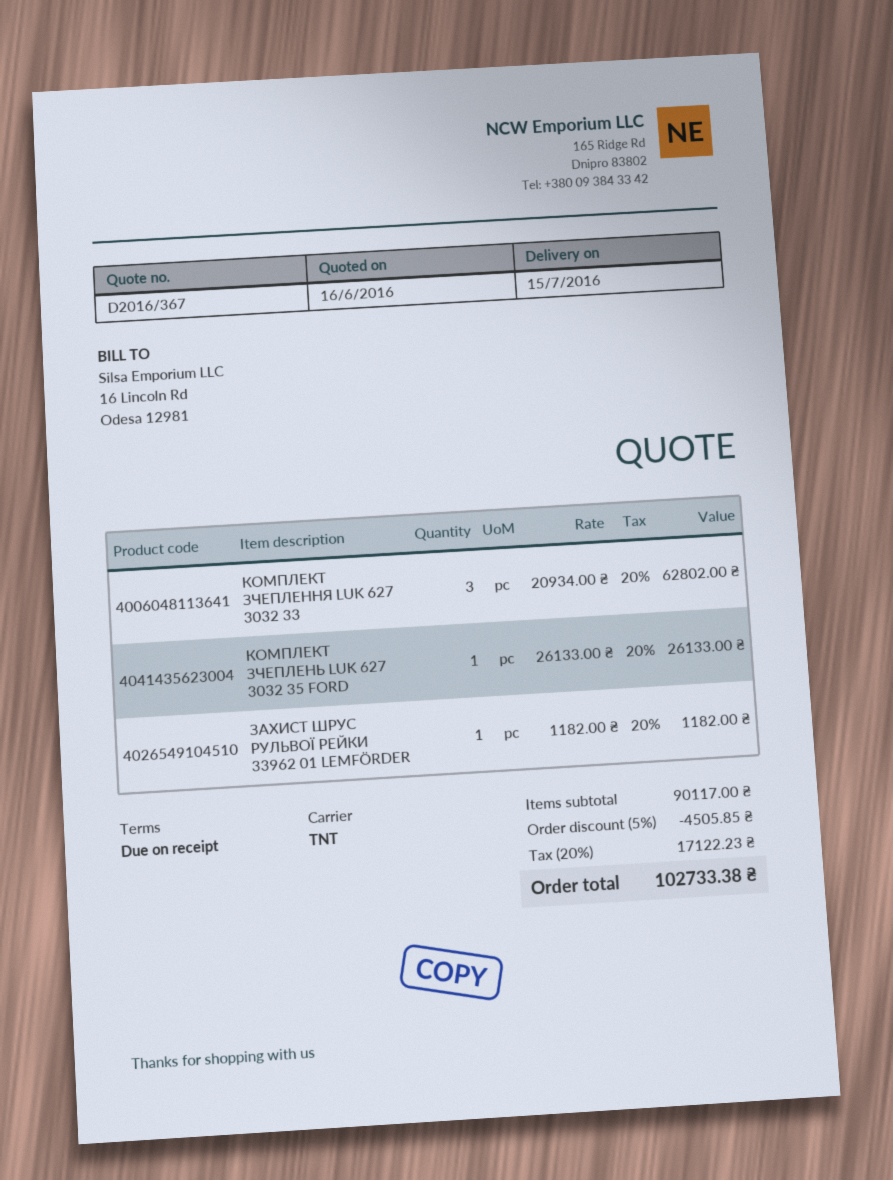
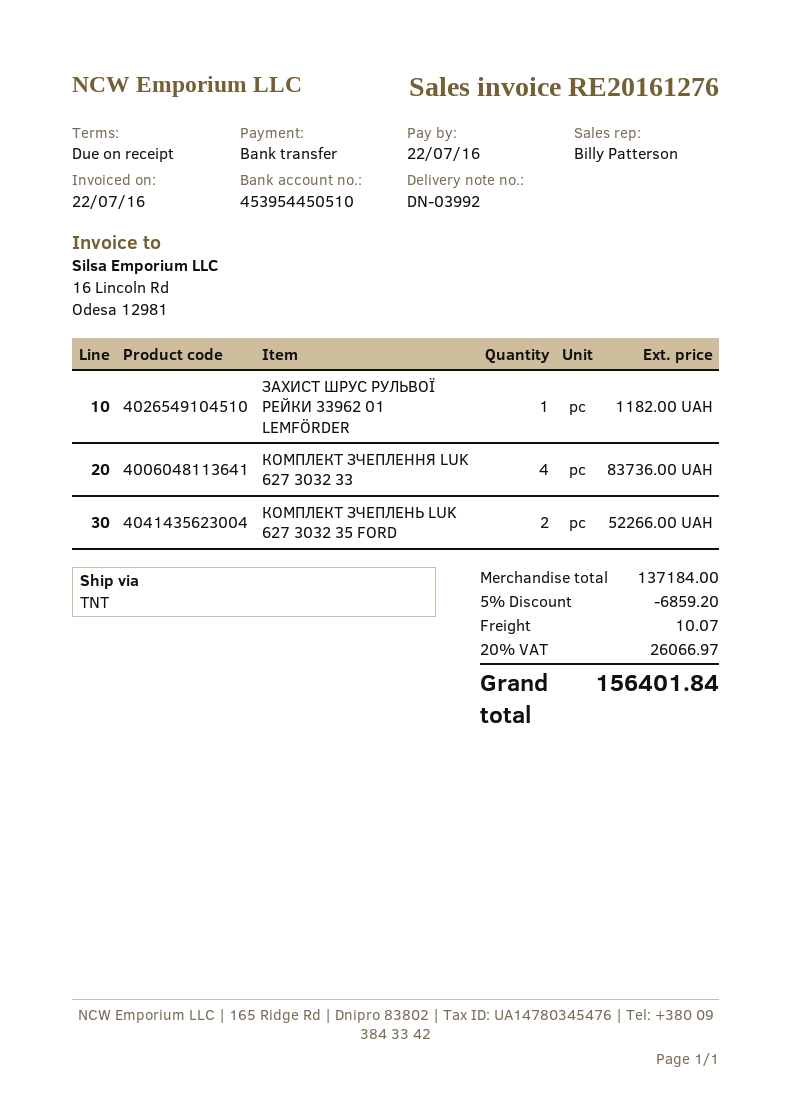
КОМПЛЕКТ ЗЧЕПЛЕННЯ LUK 627 3032 33: 3 for 62802.00 -> 4 for 83736.00
КОМПЛЕКТ ЗЧЕПЛЕНЬ LUK 627 3032 35 FORD: 1 for 26133.00 -> 2 for 52266.00
subtotal: 90117.00 -> 137184.00
discount: 5% = 4505.85 -> 5% = 6859.20
shipping: none -> 10.07
tax: 20% = 17122.23 -> 20% = 26066.97
total: 102733.38 -> 156401.84

